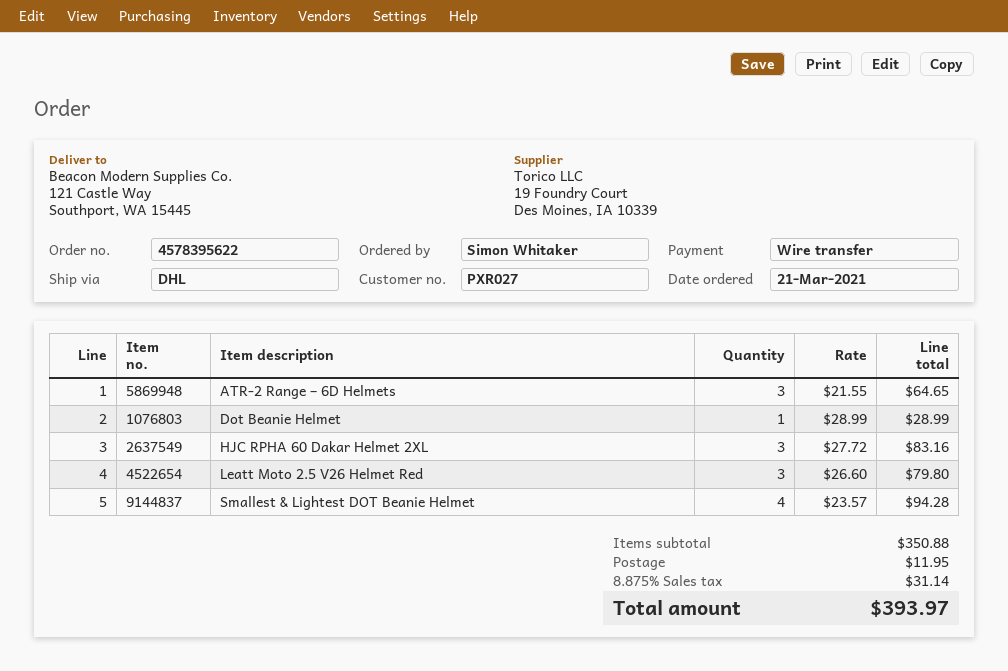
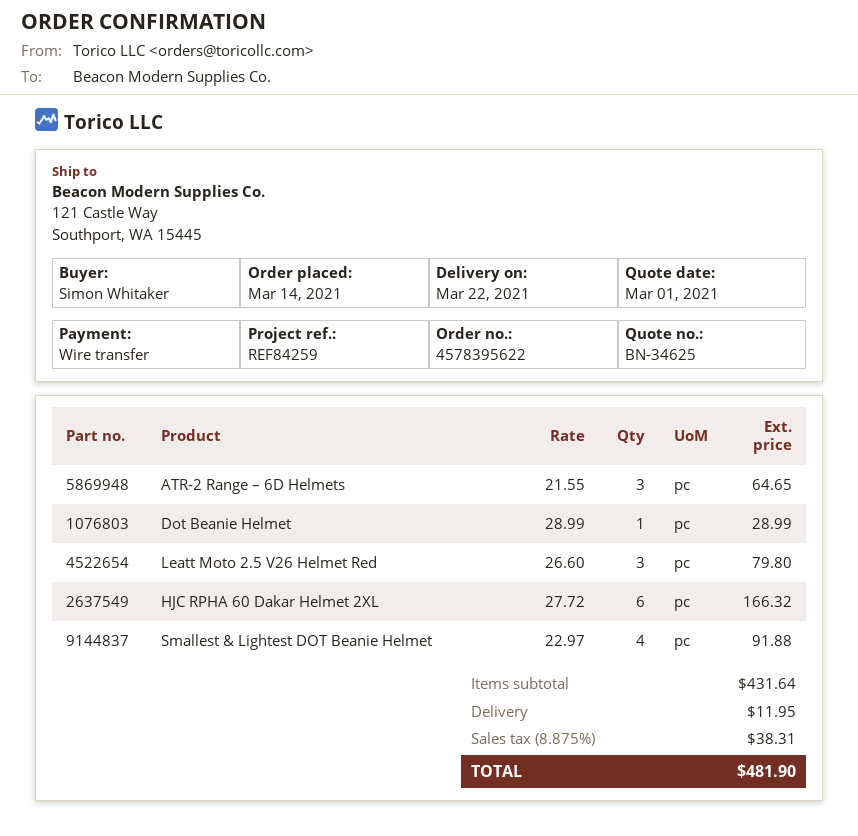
order date: 2021-03-21 -> 2021-03-14
HJC RPHA 60 Dakar Helmet 2XL: 3 x 27.72 = 83.16 -> 6 x 27.72 = 166.32
Smallest & Lightest DOT Beanie Helmet: 4 x 23.57 = 94.28 -> 4 x 22.97 = 91.88
subtotal: 350.88 -> 431.64
tax: 8.875% = 31.14 -> 8.875% = 38.31
total: 393.97 -> 481.90

